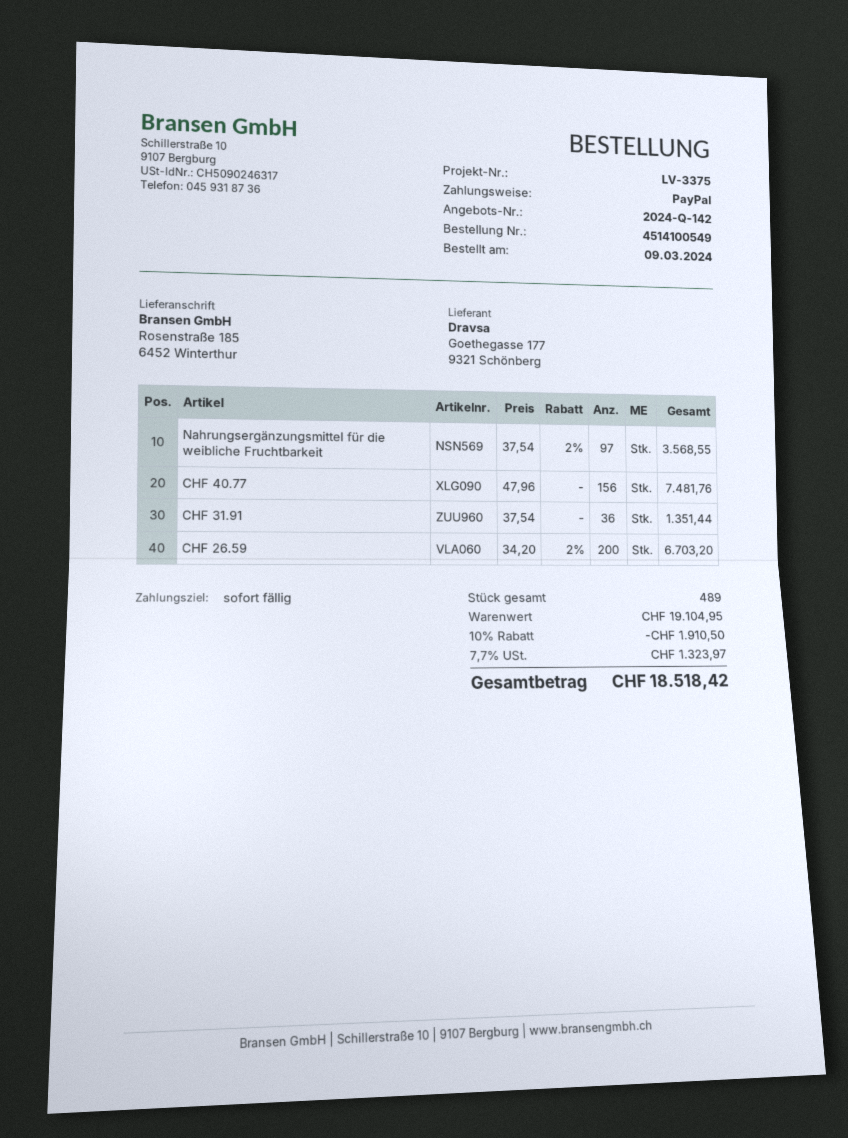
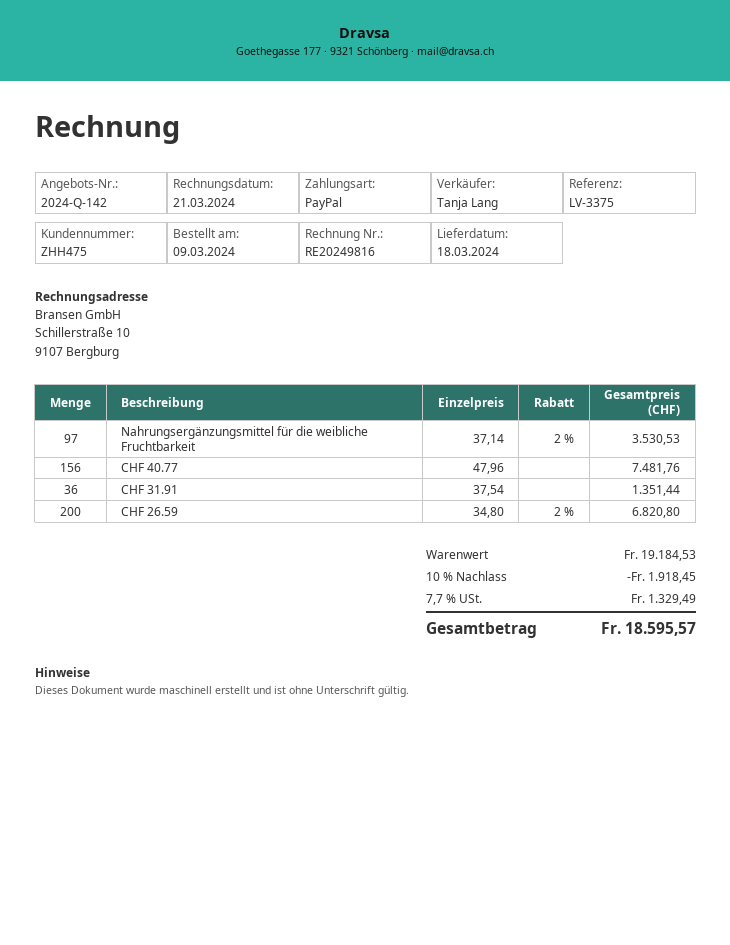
Nahrungsergänzungsmittel für die weibliche Fruchtbarkeit: 97 x 37.54 - 2% = 3568.55 -> 97 x 37.14 - 2% = 3530.53
CHF 26.59: 200 x 34.20 - 2% = 6703.20 -> 200 x 34.80 - 2% = 6820.80
subtotal: 19104.95 -> 19184.53
discount: 10% = 1910.50 -> 10% = 1918.45
tax: 7.7% = 1323.97 -> 7.7% = 1329.49
total: 18518.42 -> 18595.57

